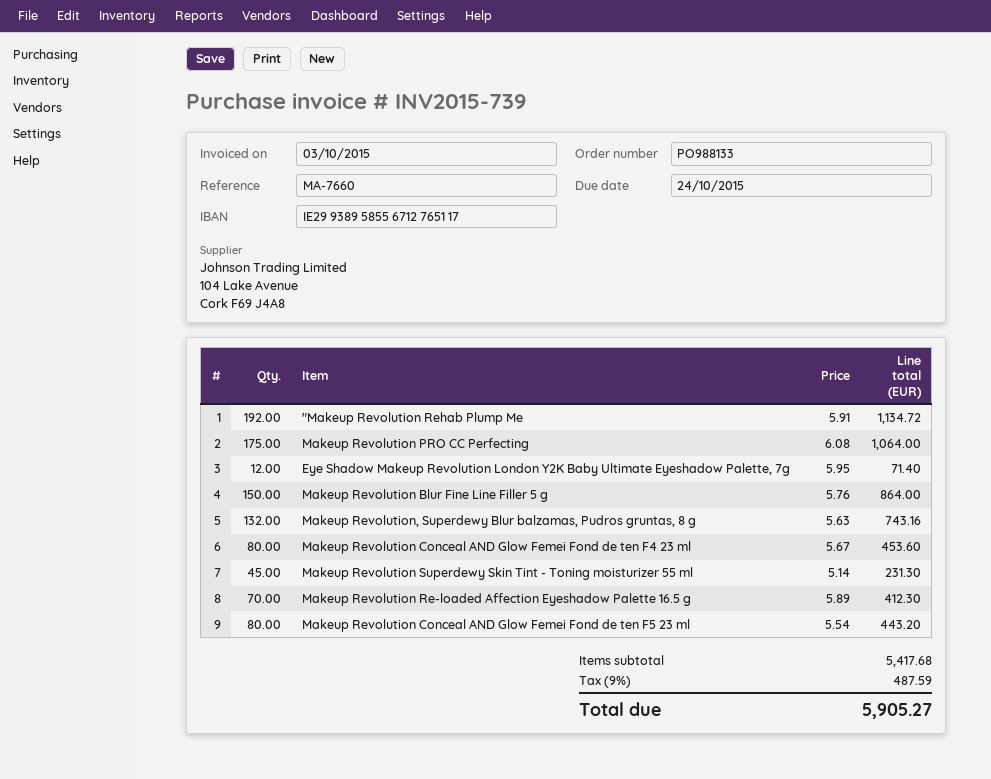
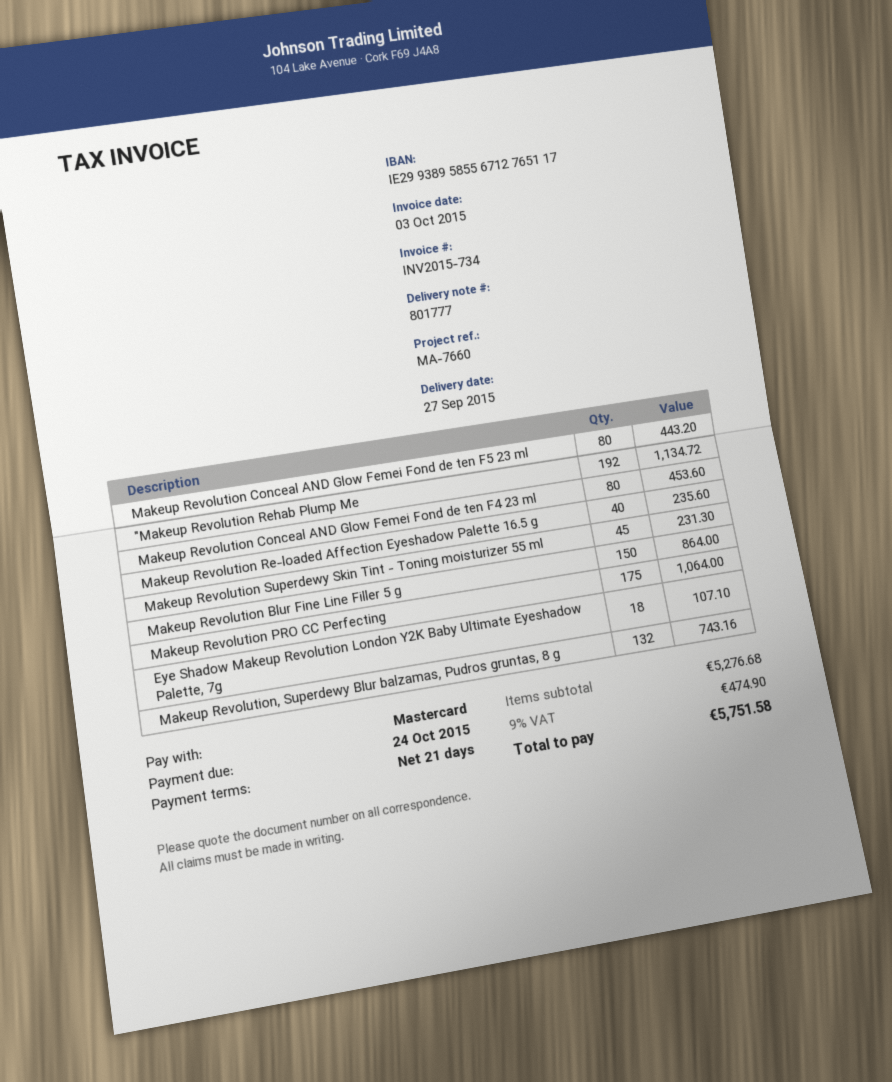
invoice number: INV2015-739 -> INV2015-734
Eye Shadow Makeup Revolution London Y2K Baby Ultimate Eyeshadow Palette, 7g: 12 for 71.40 -> 18 for 107.10
Makeup Revolution Re-loaded Affection Eyeshadow Palette 16.5 g: 70 for 412.30 -> 40 for 235.60
subtotal: 5417.68 -> 5276.68
tax: 9% = 487.59 -> 9% = 474.90
total: 5905.27 -> 5751.58

